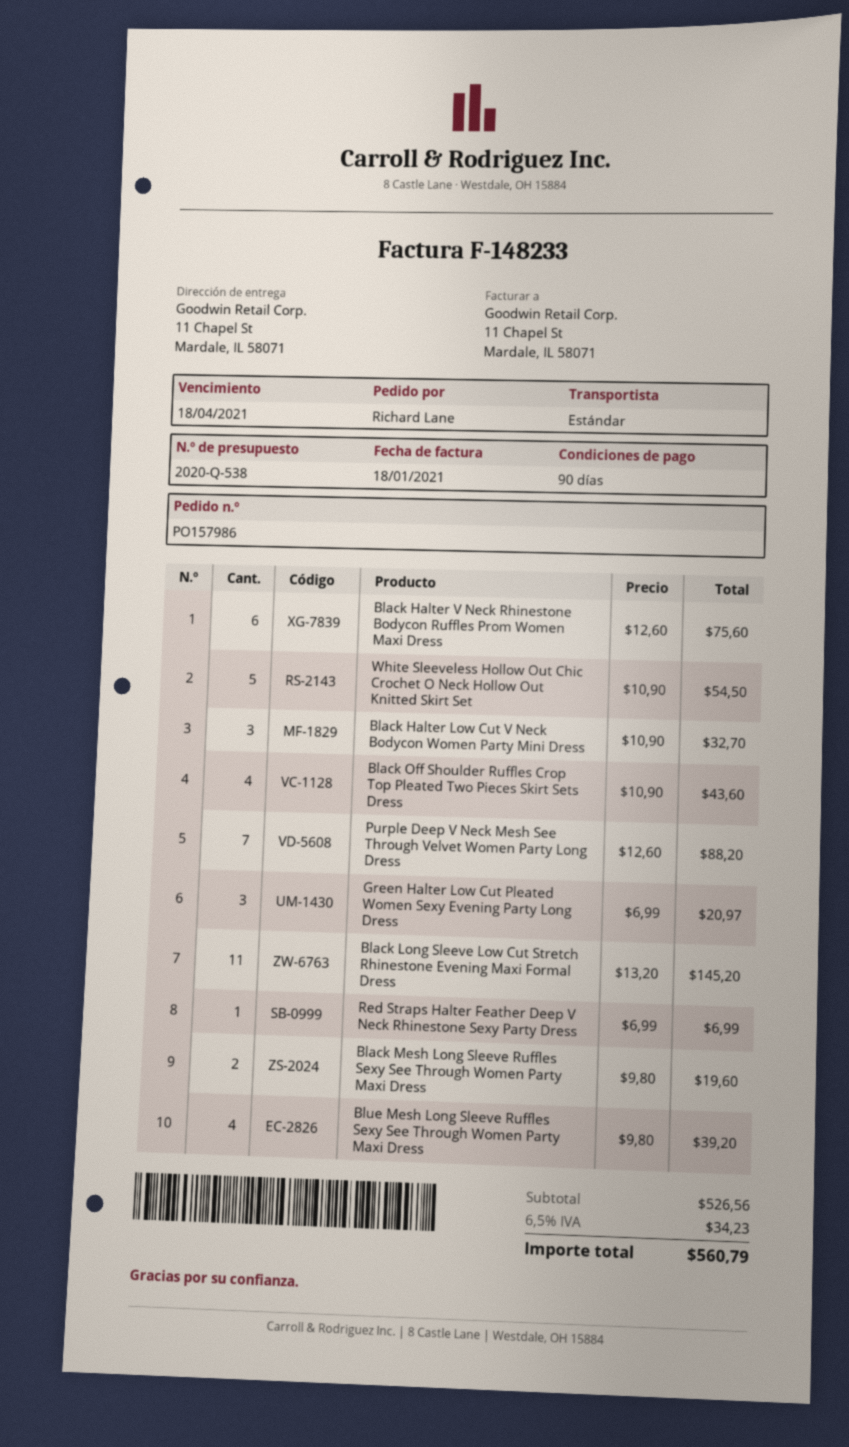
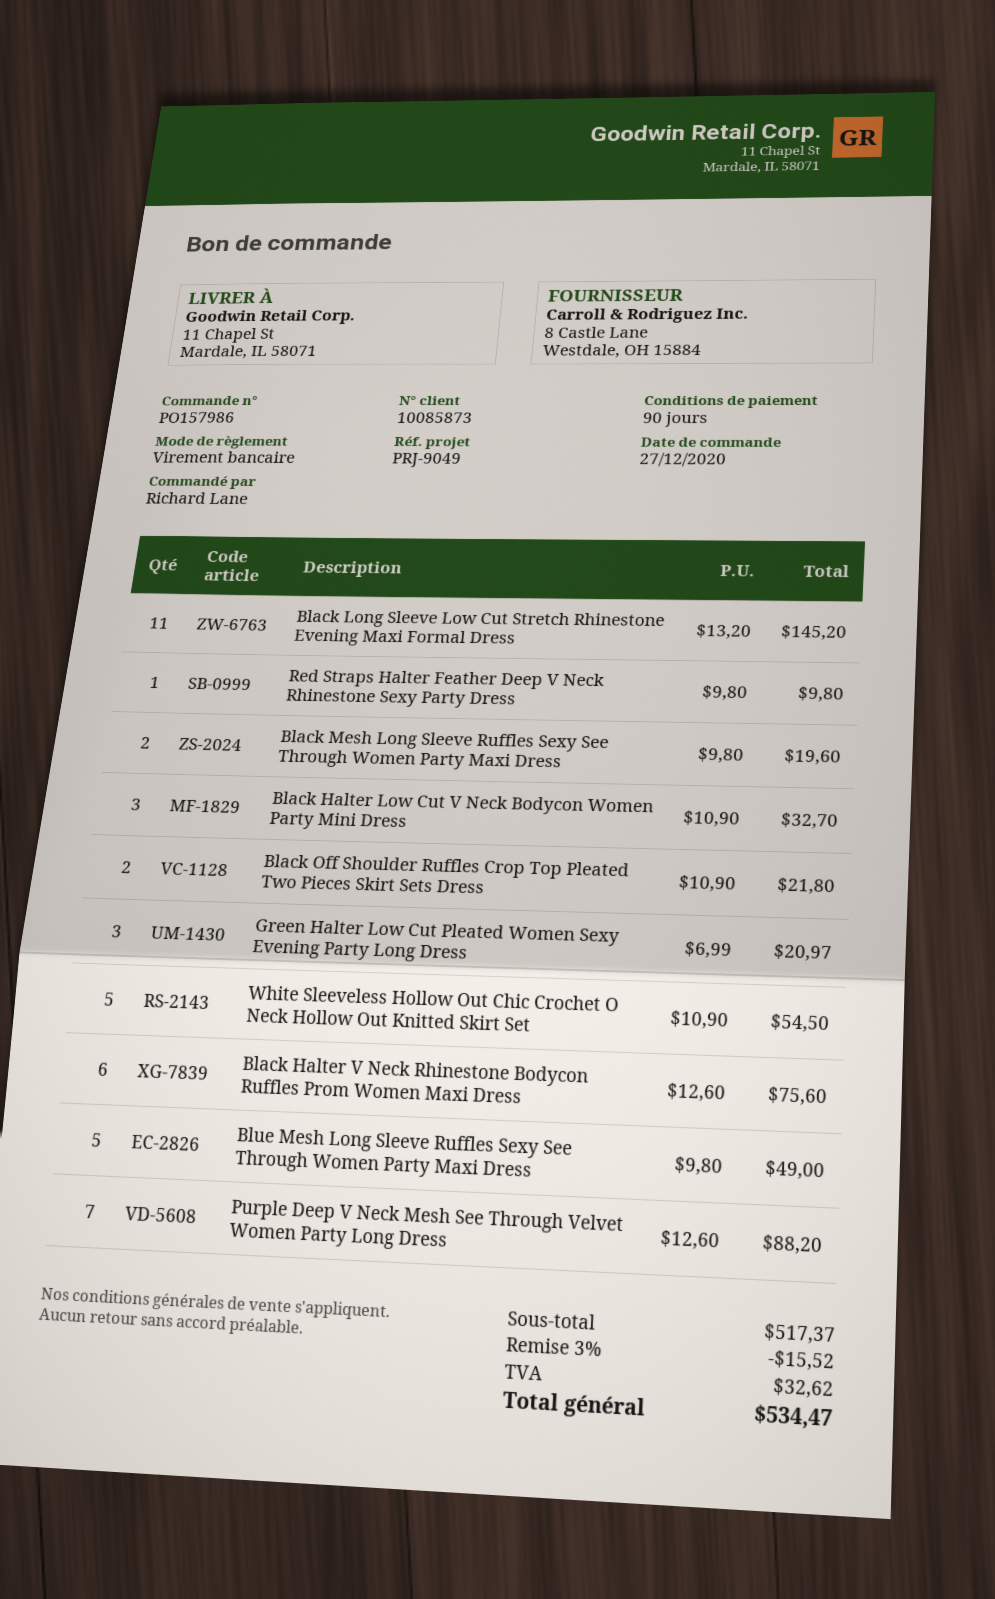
Black Off Shoulder Ruffles Crop Top Pleated Two Pieces Skirt Sets Dress: 4 x 10.90 = 43.60 -> 2 x 10.90 = 21.80
Red Straps Halter Feather Deep V Neck Rhinestone Sexy Party Dress: 1 x 6.99 = 6.99 -> 1 x 9.80 = 9.80
Blue Mesh Long Sleeve Ruffles Sexy See Through Women Party Maxi Dress: 4 x 9.80 = 39.20 -> 5 x 9.80 = 49.00
subtotal: 526.56 -> 517.37
discount: none -> 3% = 15.52
tax: 34.23 -> 32.62
total: 560.79 -> 534.47

